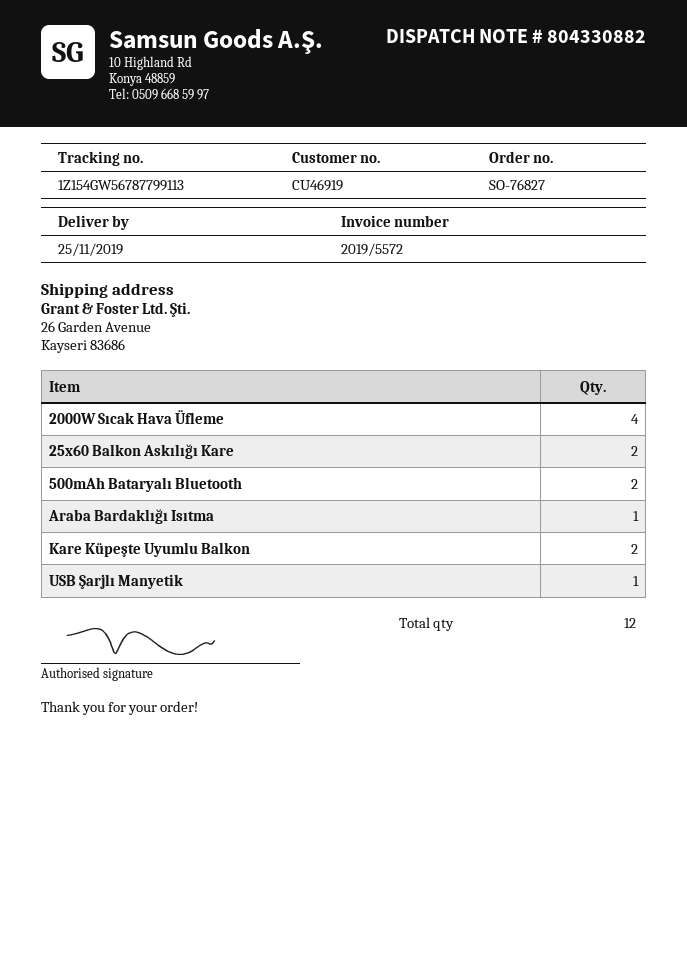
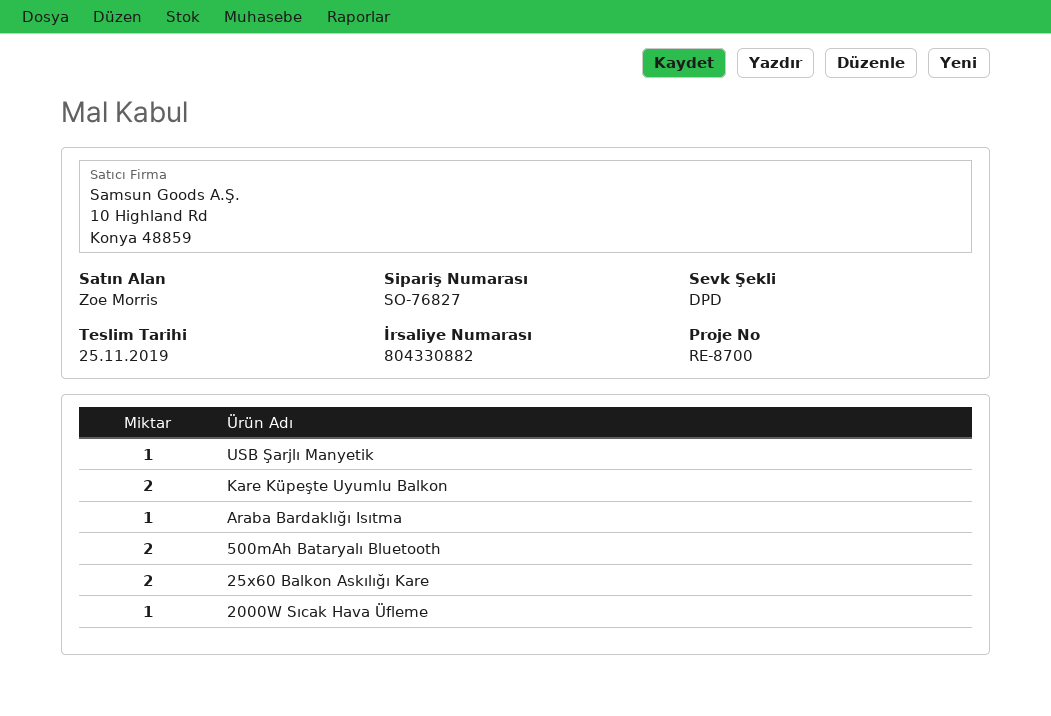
2000W Sıcak Hava Üfleme: 4 -> 1

